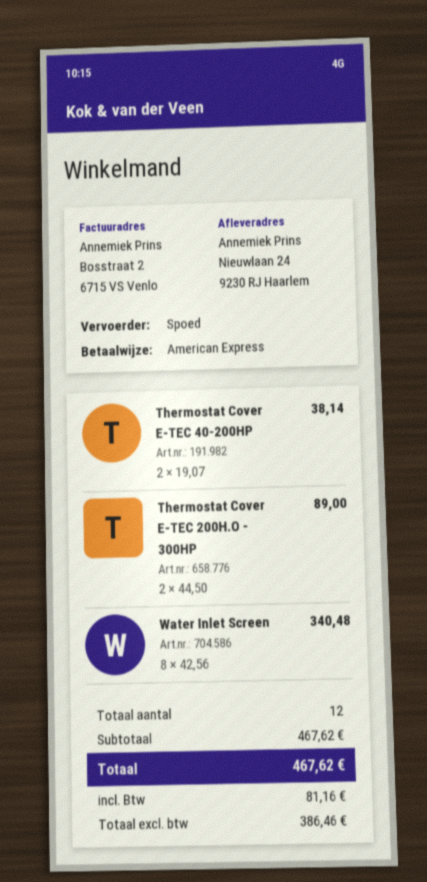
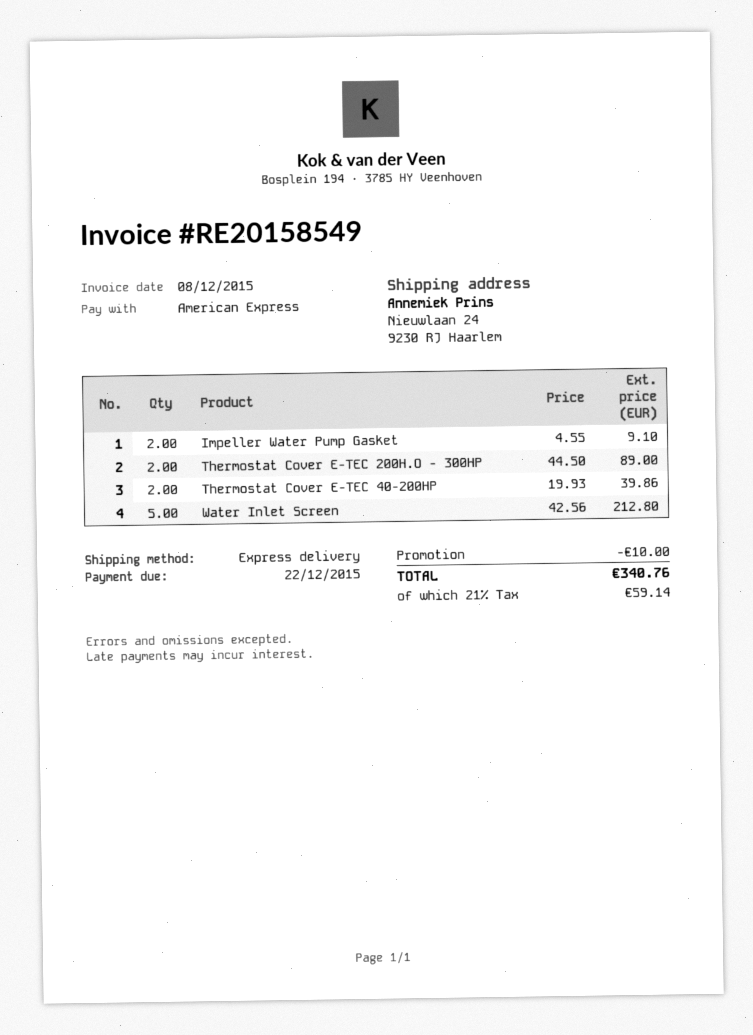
Thermostat Cover E-TEC 40-200HP: 2 x 19.07 = 38.14 -> 2 x 19.93 = 39.86
Water Inlet Screen: 8 x 42.56 = 340.48 -> 5 x 42.56 = 212.80
Impeller Water Pump Gasket: none -> 2 x 4.55 = 9.10
discount: none -> 10.00
tax: 81.16 -> 59.14
total: 467.62 -> 340.76

